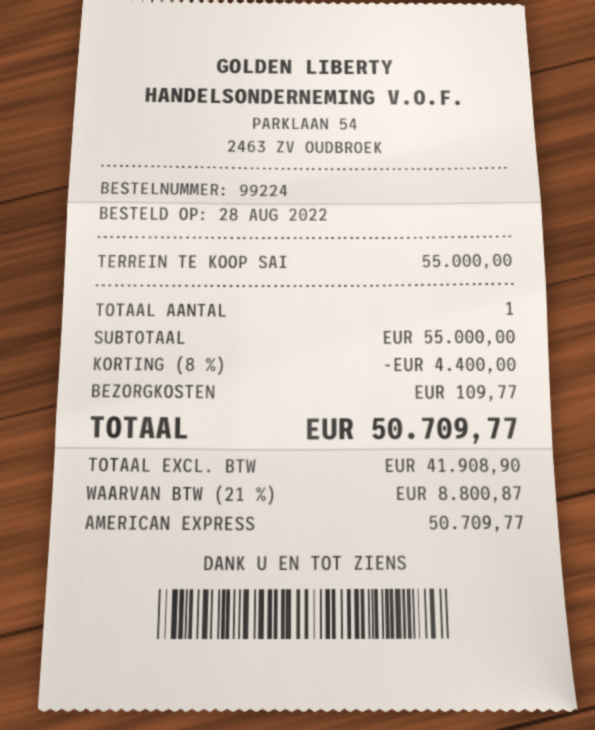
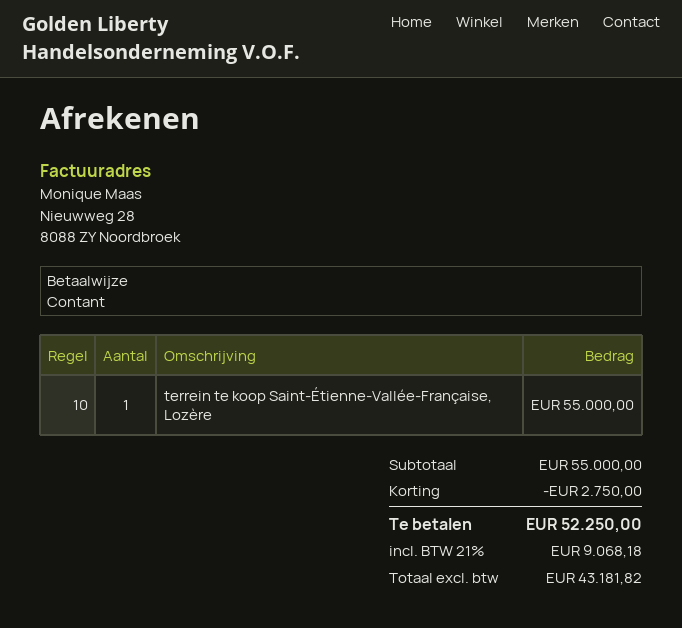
payment method: American Express -> cash
discount: 4400.00 -> 2750.00
shipping: 109.77 -> none
net: 41908.90 -> 43181.82
tax: 21% = 8800.87 -> 21% = 9068.18
total: 50709.77 -> 52250.00

